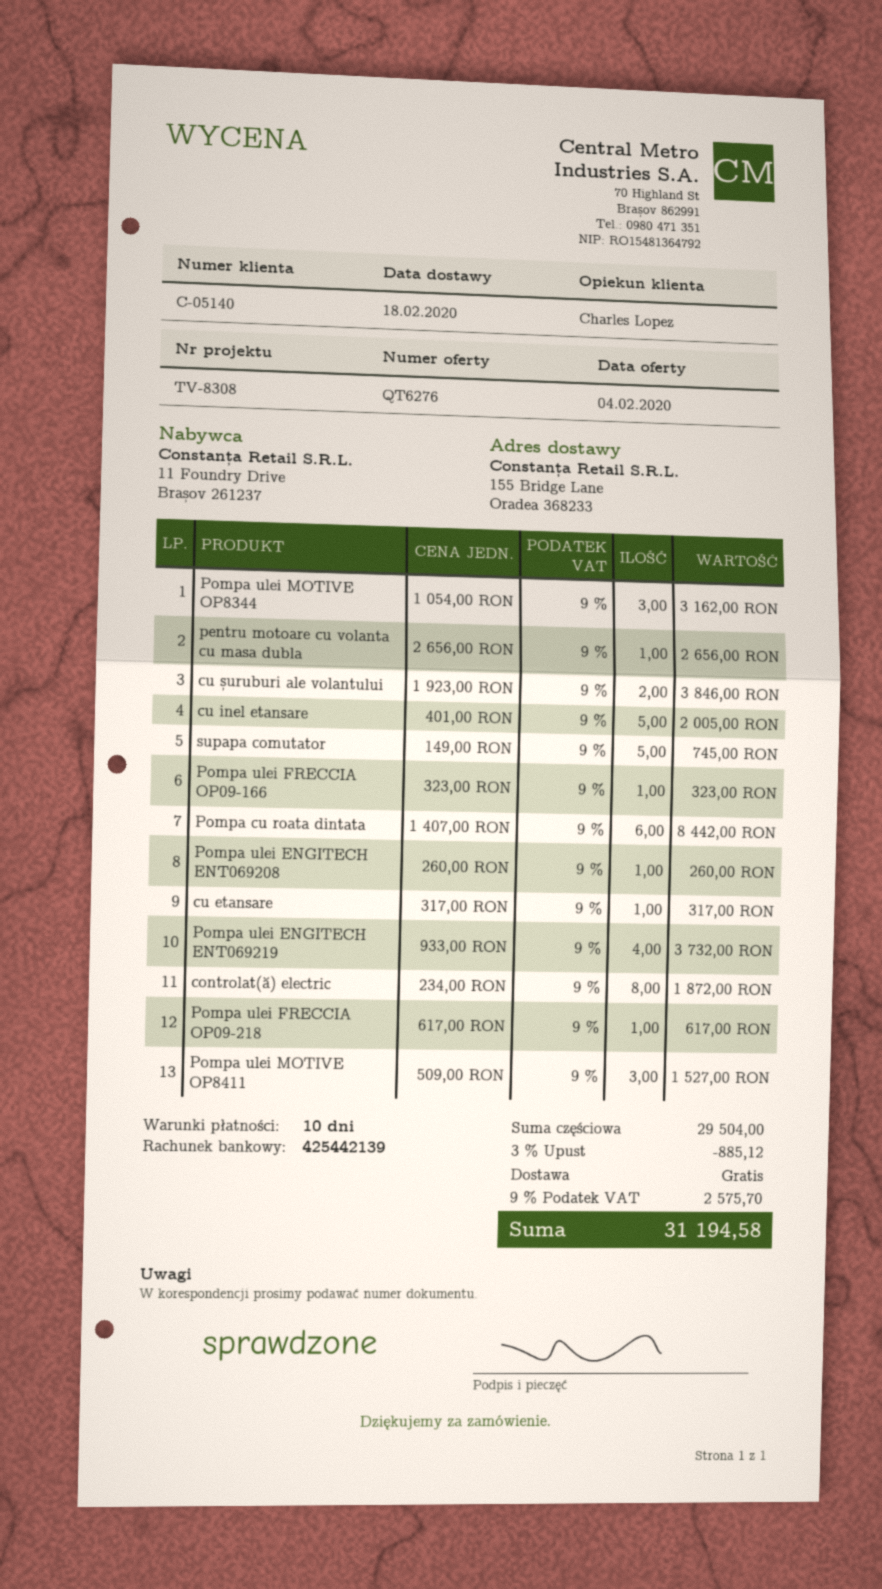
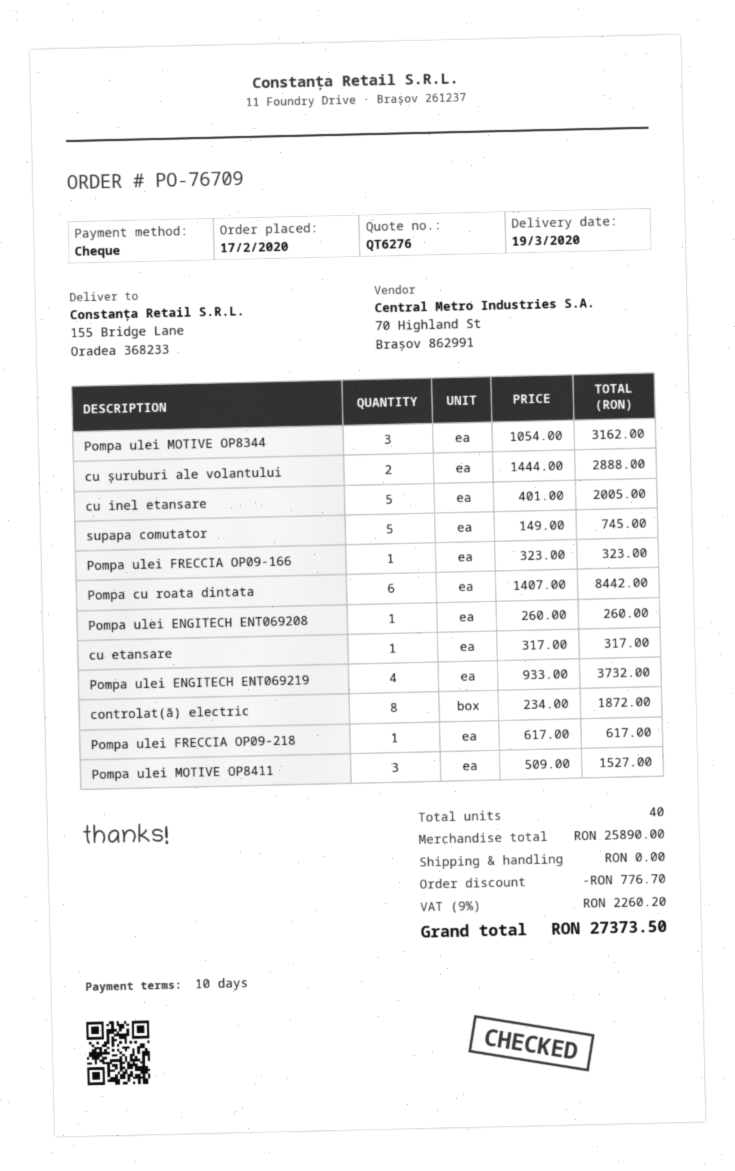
delivery date: 2020-02-18 -> 2020-03-19
pentru motoare cu volanta cu masa dubla: 1 x 2656.00 = 2656.00 -> none
cu șuruburi ale volantului: 2 x 1923.00 = 3846.00 -> 2 x 1444.00 = 2888.00
subtotal: 29504.00 -> 25890.00
discount: 885.12 -> 776.70
tax: 9% = 2575.70 -> 9% = 2260.20
total: 31194.58 -> 27373.50

